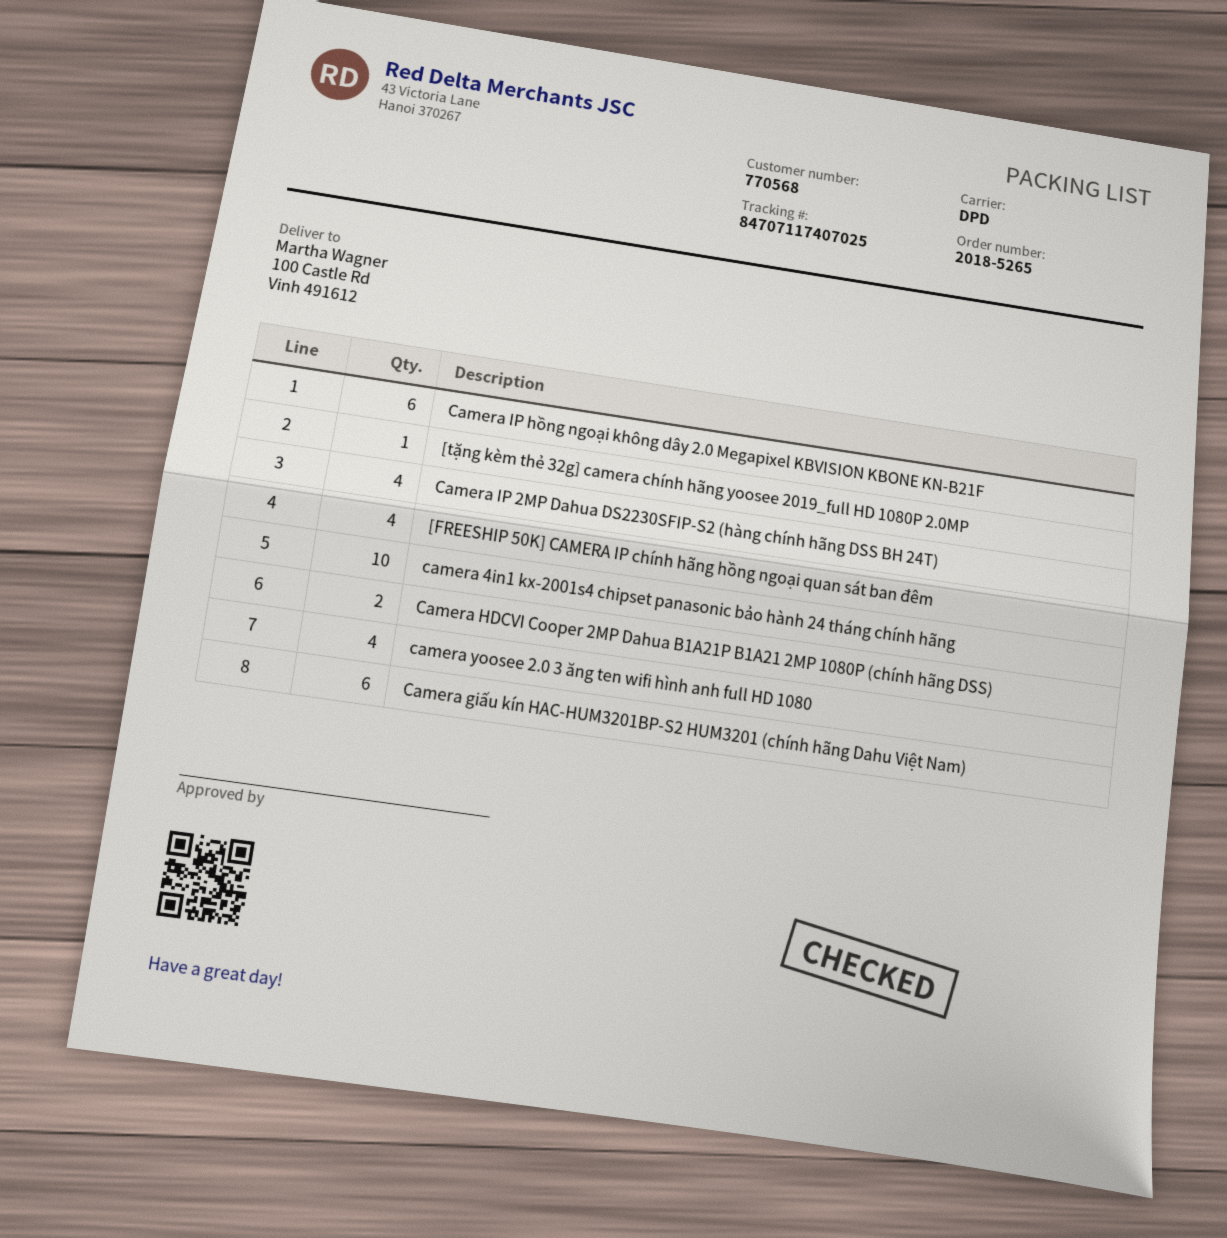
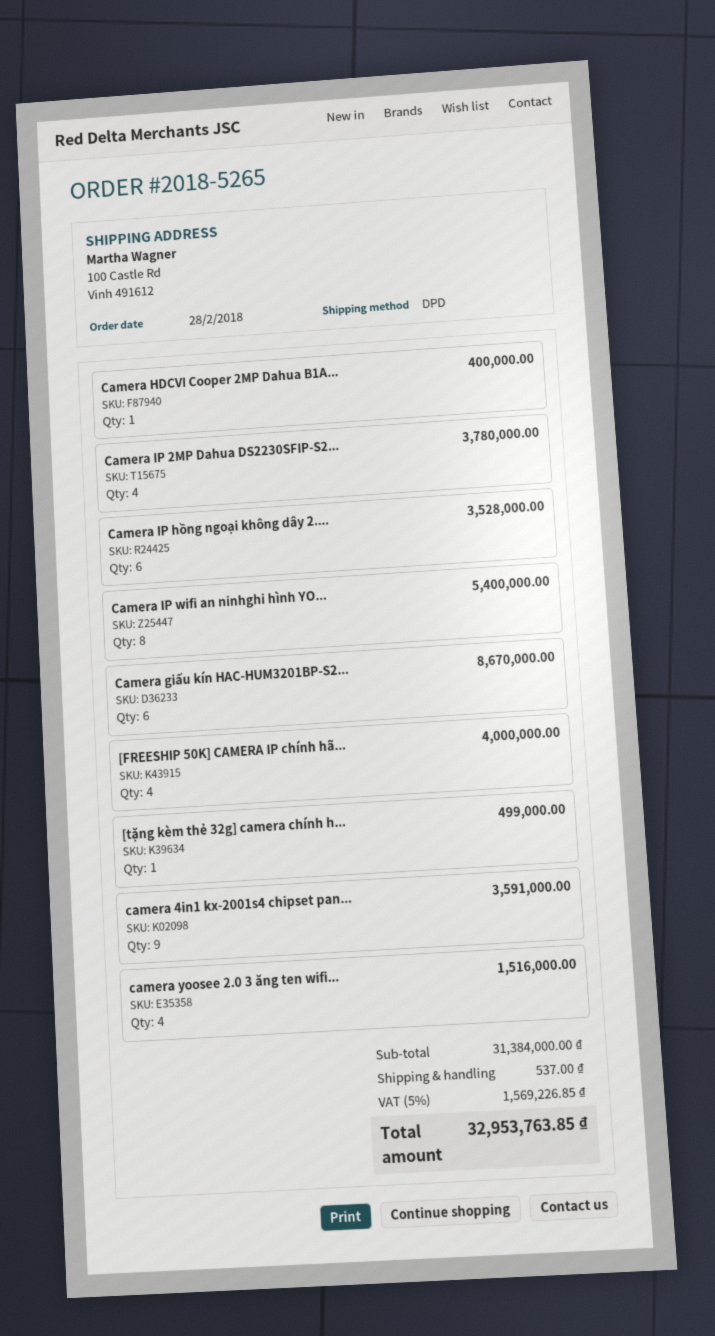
camera 4in1 kx-2001s4 chipset panasonic bảo hành 24 tháng chính hãng: 10 -> 9
Camera HDCVI Cooper 2MP Dahua B1A21P B1A21 2MP 1080P (chính hãng DSS): 2 -> 1
Camera IP wifi an ninhghi hình YO...: none -> 8

